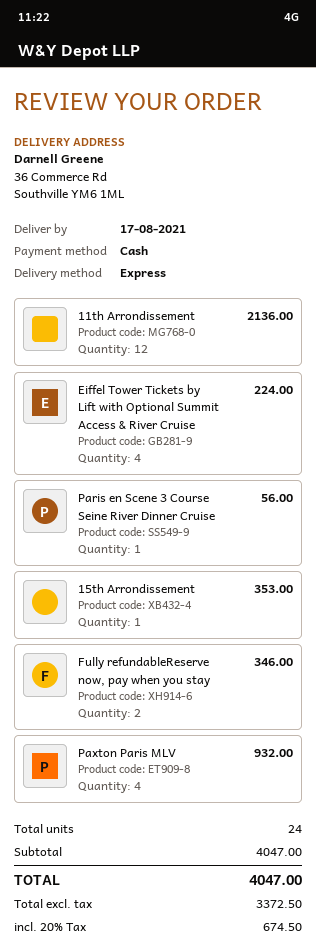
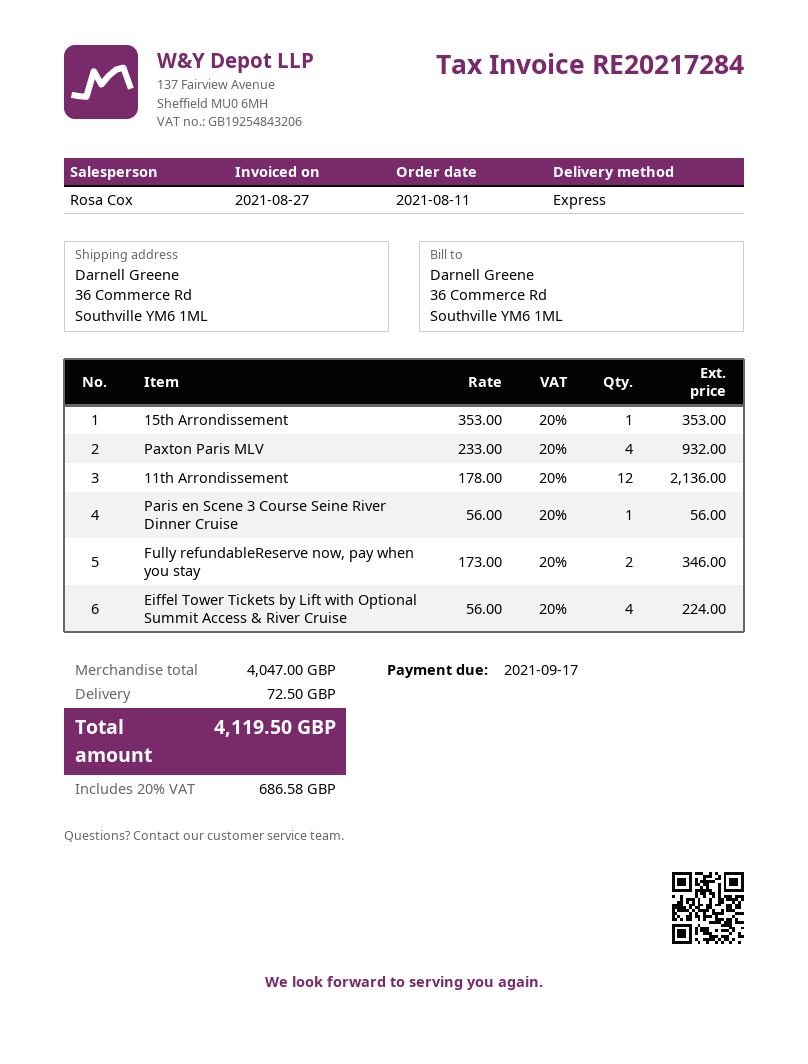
shipping: none -> 72.50
tax: 20% = 674.50 -> 20% = 686.58
total: 4047.00 -> 4119.50

